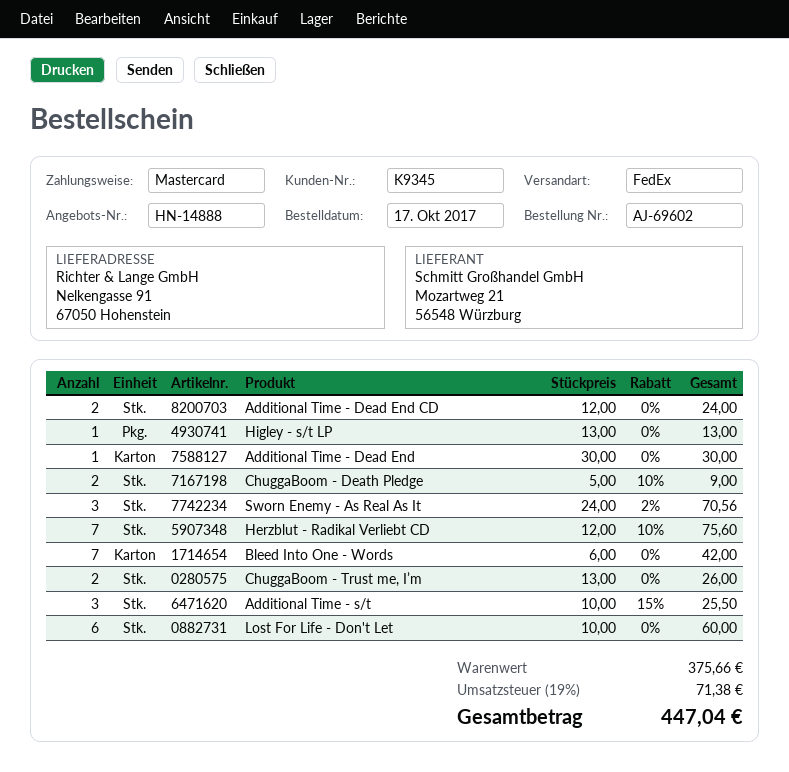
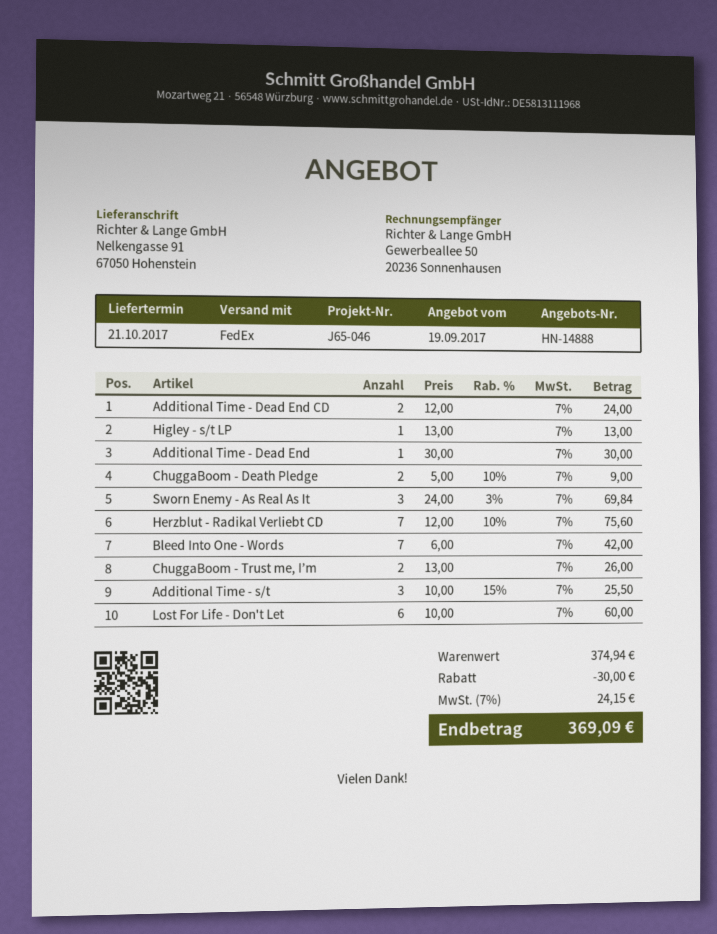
Sworn Enemy - As Real As It: 3 x 24.00 - 2% = 70.56 -> 3 x 24.00 - 3% = 69.84
subtotal: 375.66 -> 374.94
discount: none -> 30.00
tax: 19% = 71.38 -> 7% = 24.15
total: 447.04 -> 369.09

